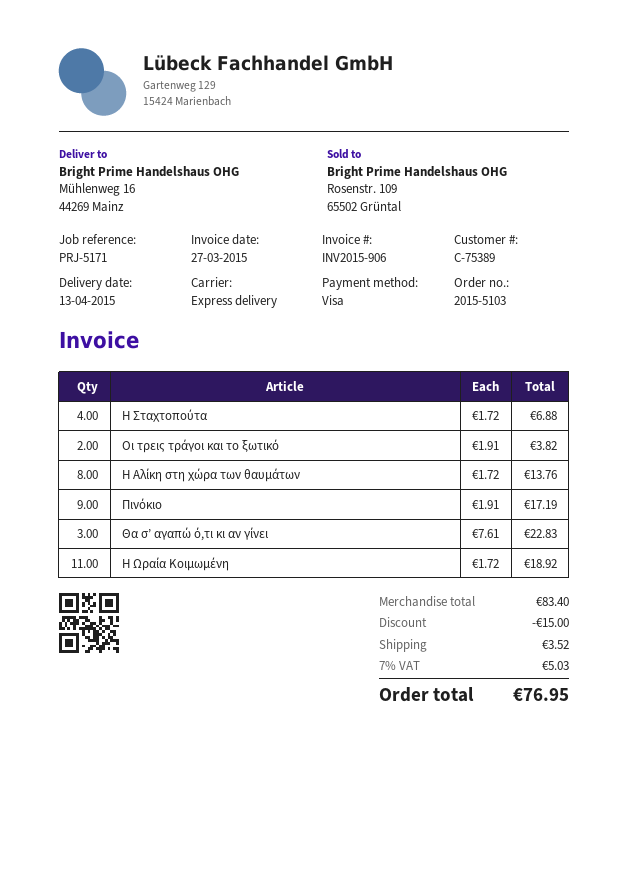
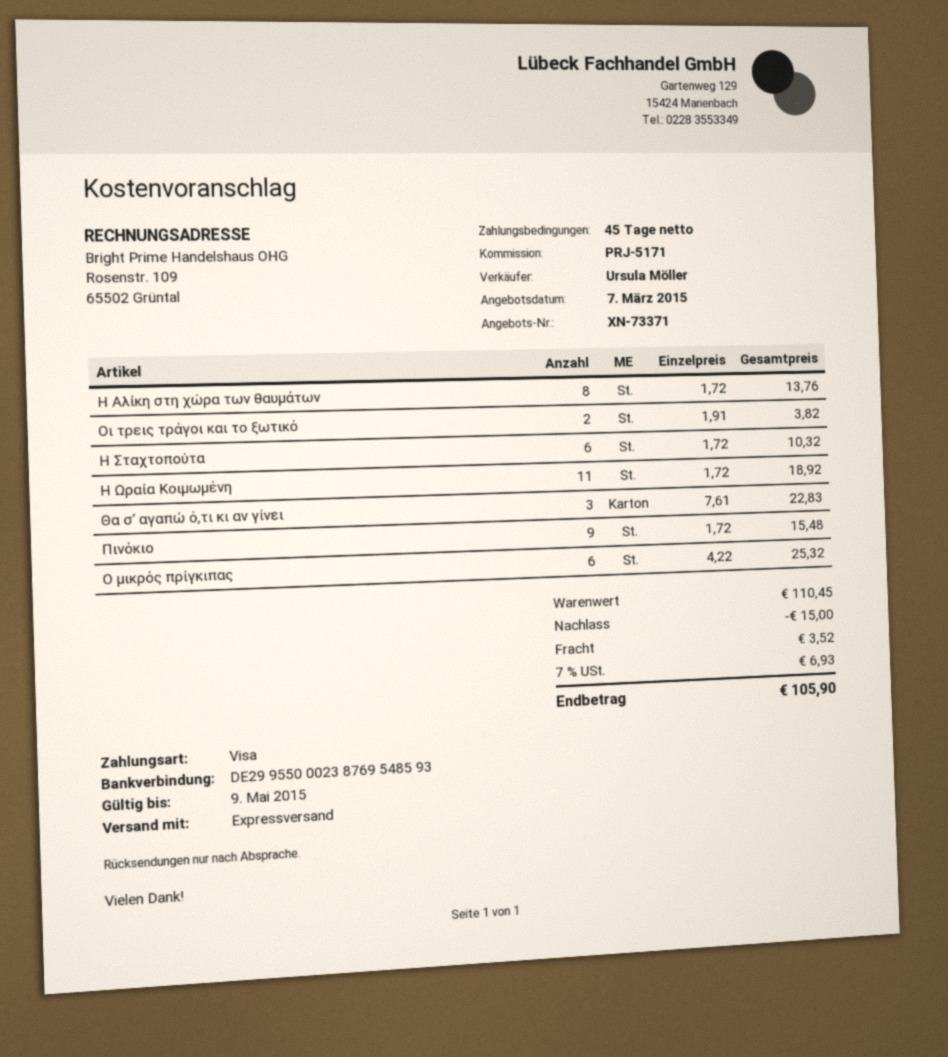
Η Σταχτοπούτα: 4 x 1.72 = 6.88 -> 6 x 1.72 = 10.32
Πινόκιο: 9 x 1.91 = 17.19 -> 9 x 1.72 = 15.48
Ο μικρός πρίγκιπας: none -> 6 x 4.22 = 25.32
subtotal: 83.40 -> 110.45
tax: 7% = 5.03 -> 7% = 6.93
total: 76.95 -> 105.90

